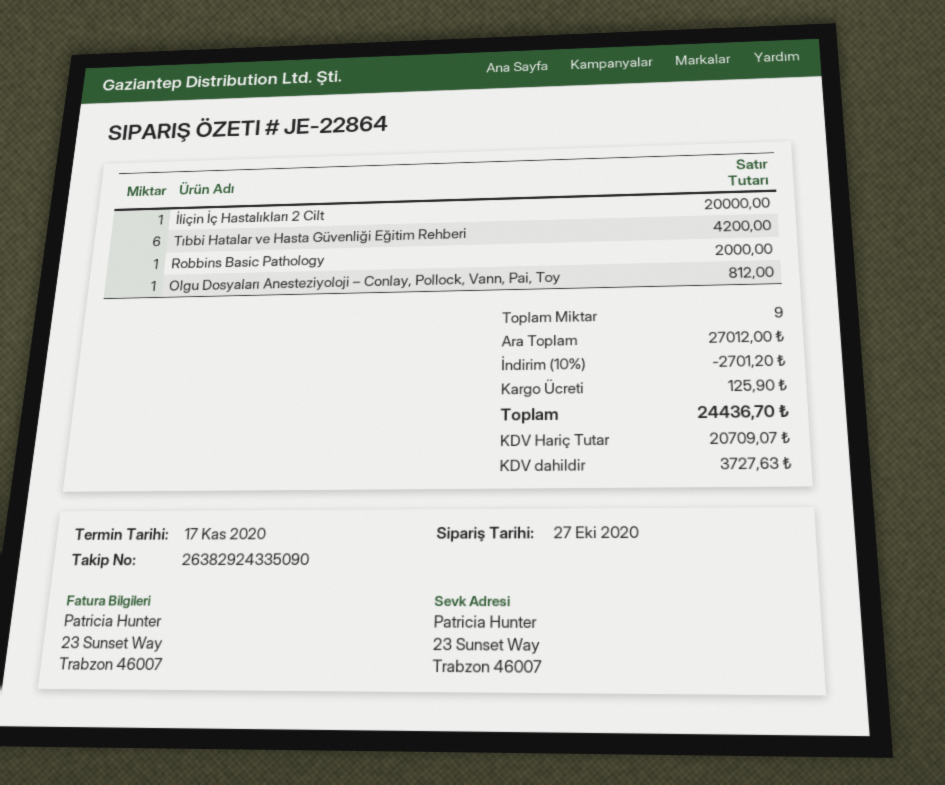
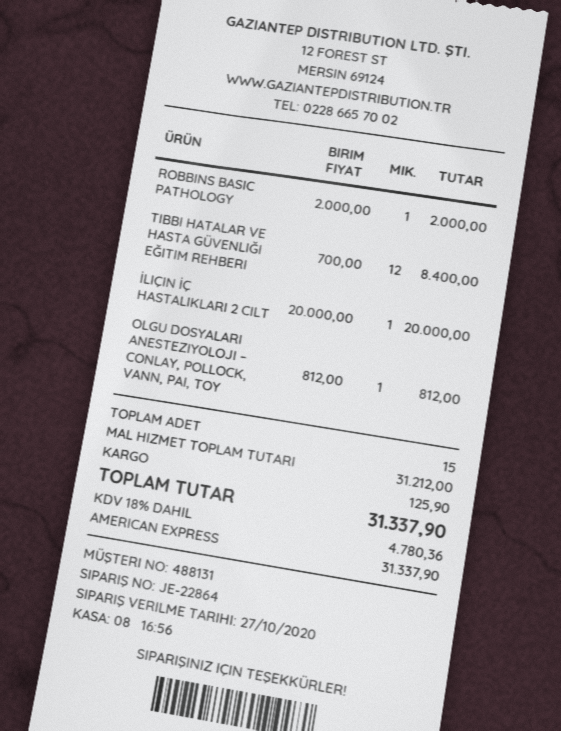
Tıbbi Hatalar ve Hasta Güvenliği Eğitim Rehberi: 6 for 4200.00 -> 12 for 8400.00
total quantity: 9 -> 15
subtotal: 27012.00 -> 31212.00
discount: 10% = 2701.20 -> none
tax: 3727.63 -> 4780.36
total: 24436.70 -> 31337.90

